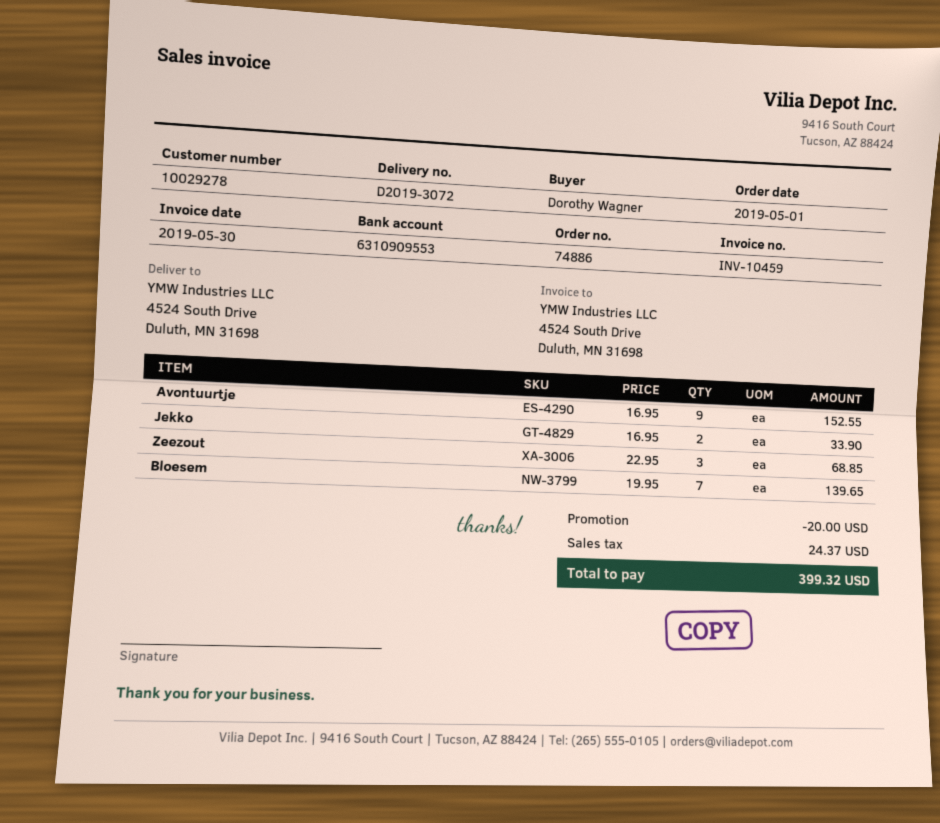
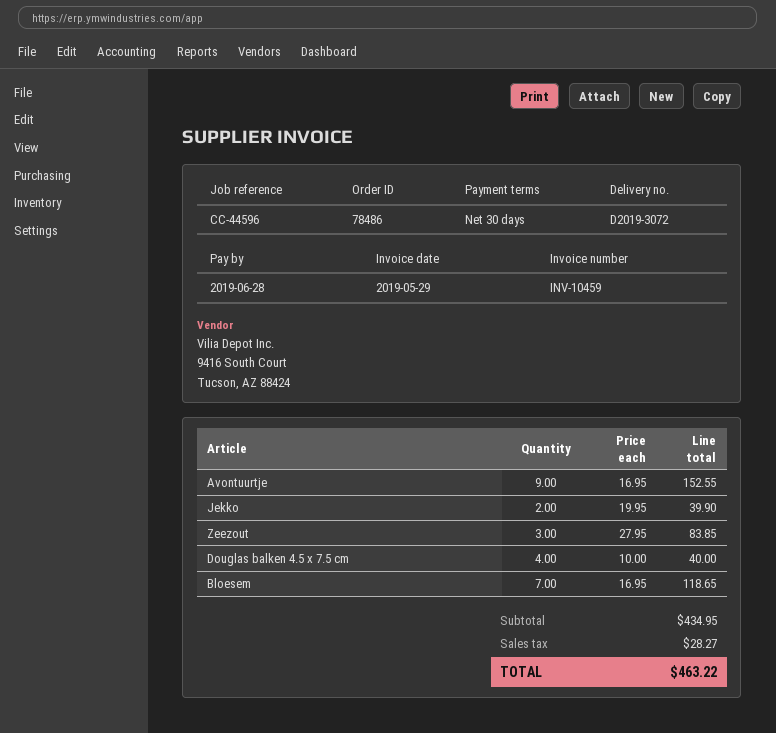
order number: 74886 -> 78486
invoice date: 2019-05-30 -> 2019-05-29
Jekko: 2 x 16.95 = 33.90 -> 2 x 19.95 = 39.90
Zeezout: 3 x 22.95 = 68.85 -> 3 x 27.95 = 83.85
Bloesem: 7 x 19.95 = 139.65 -> 7 x 16.95 = 118.65
Douglas balken 4.5 x 7.5 cm: none -> 4 x 10.00 = 40.00
discount: 20.00 -> none
tax: 24.37 -> 28.27
total: 399.32 -> 463.22

